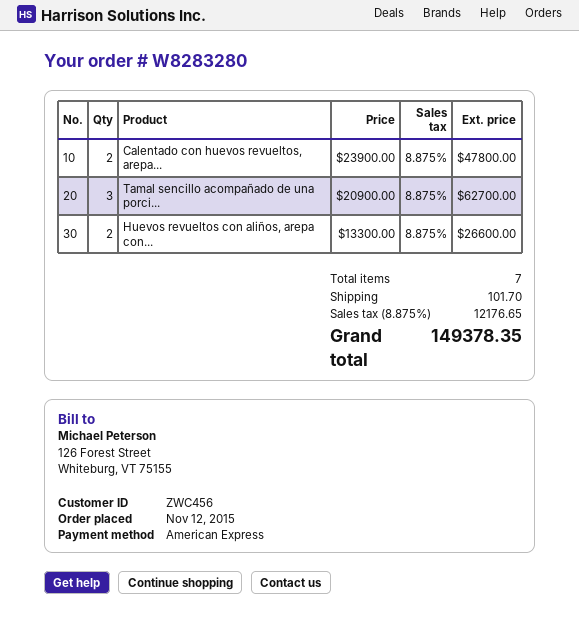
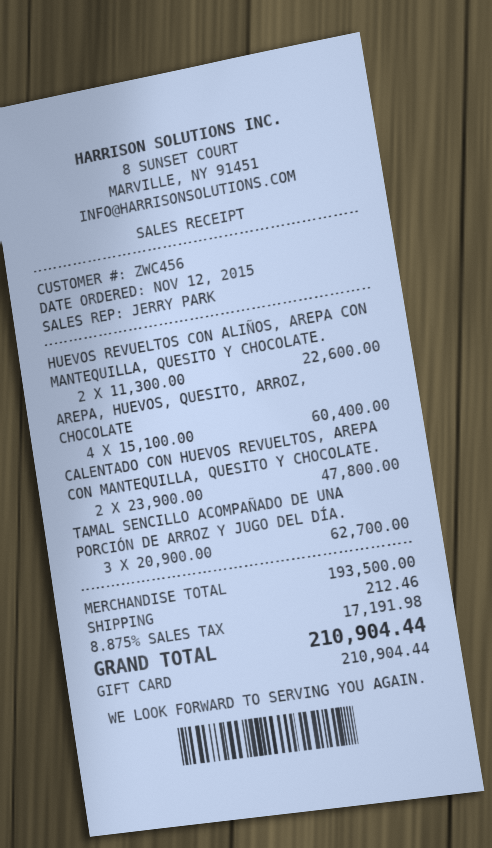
payment method: American Express -> gift card
Huevos revueltos con aliños, arepa con...: 2 x 13300.00 = 26600.00 -> 2 x 11300.00 = 22600.00
AREPA, HUEVOS, QUESITO, ARROZ, CHOCOLATE: none -> 4 x 15100.00 = 60400.00
shipping: 101.70 -> 212.46
tax: 8.875% = 12176.65 -> 8.875% = 17191.98
total: 149378.35 -> 210904.44

